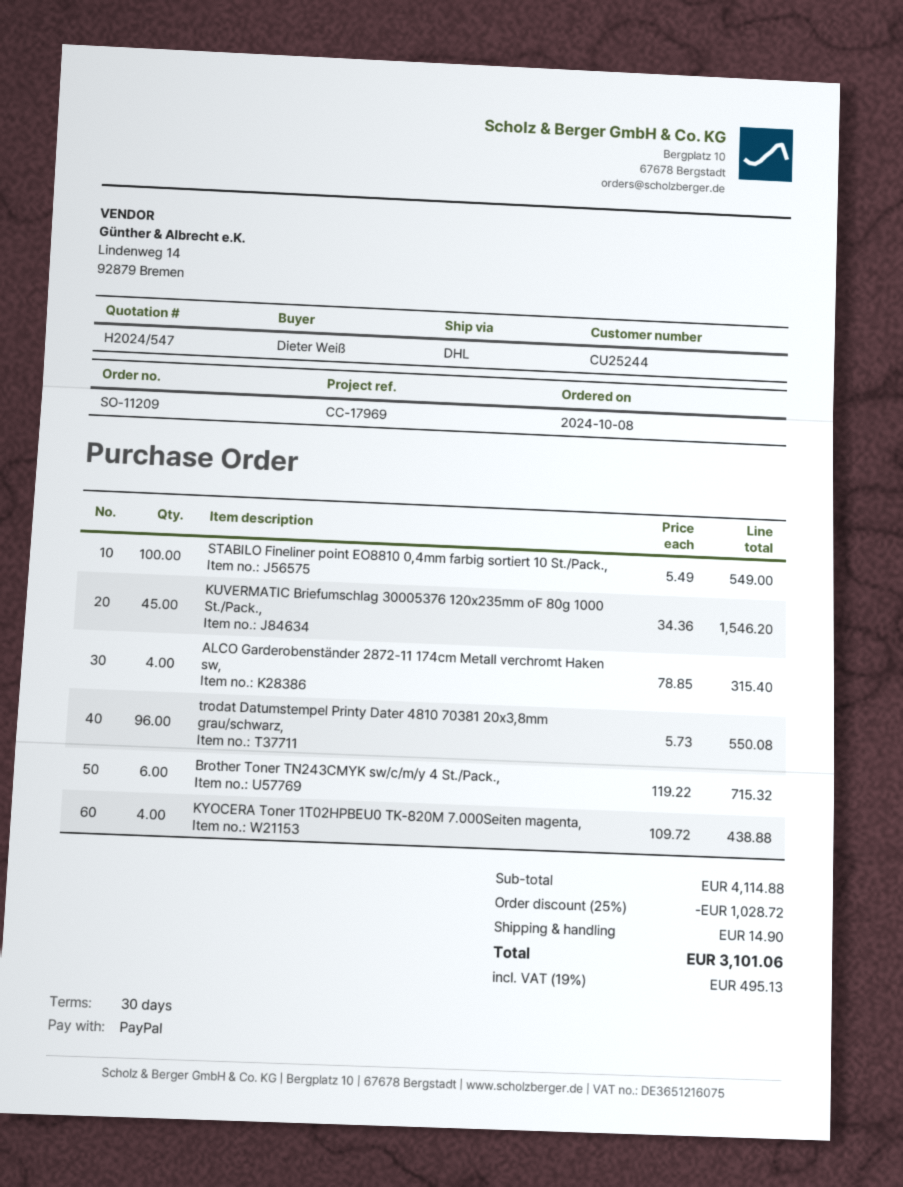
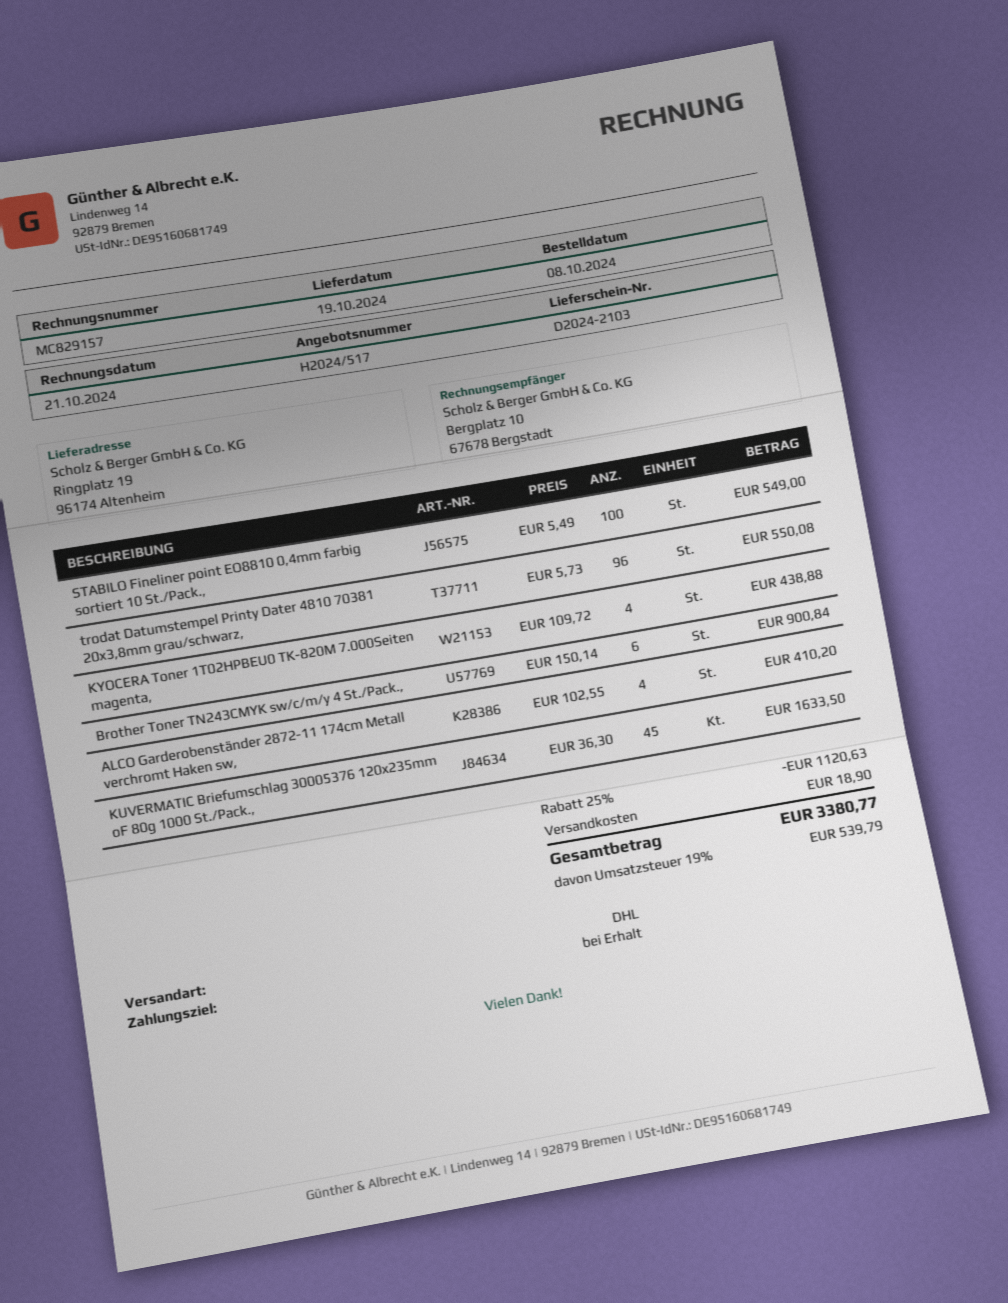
quote number: H2024/547 -> H2024/517
payment terms: 30 days -> on receipt
KUVERMATIC Briefumschlag 30005376 120x235mm oF 80g 1000 St./Pack.,: 45 x 34.36 = 1546.20 -> 45 x 36.30 = 1633.50
ALCO Garderobenständer 2872-11 174cm Metall verchromt Haken sw,: 4 x 78.85 = 315.40 -> 4 x 102.55 = 410.20
Brother Toner TN243CMYK sw/c/m/y 4 St./Pack.,: 6 x 119.22 = 715.32 -> 6 x 150.14 = 900.84
discount: 25% = 1028.72 -> 25% = 1120.63
shipping: 14.90 -> 18.90
tax: 19% = 495.13 -> 19% = 539.79
total: 3101.06 -> 3380.77

